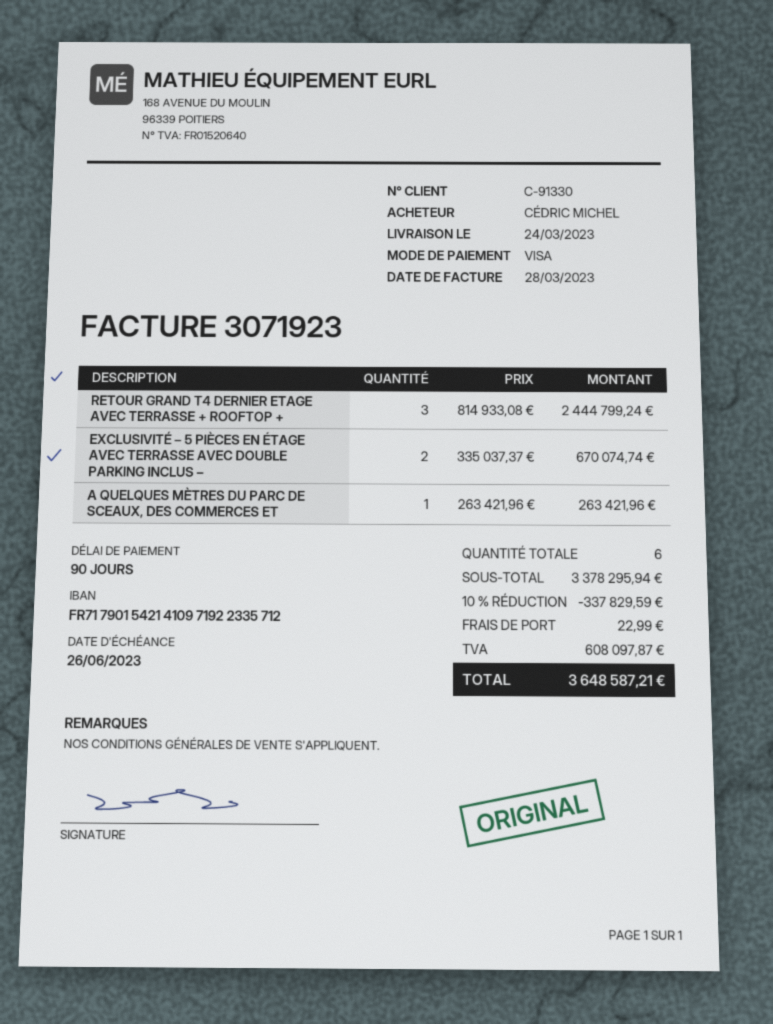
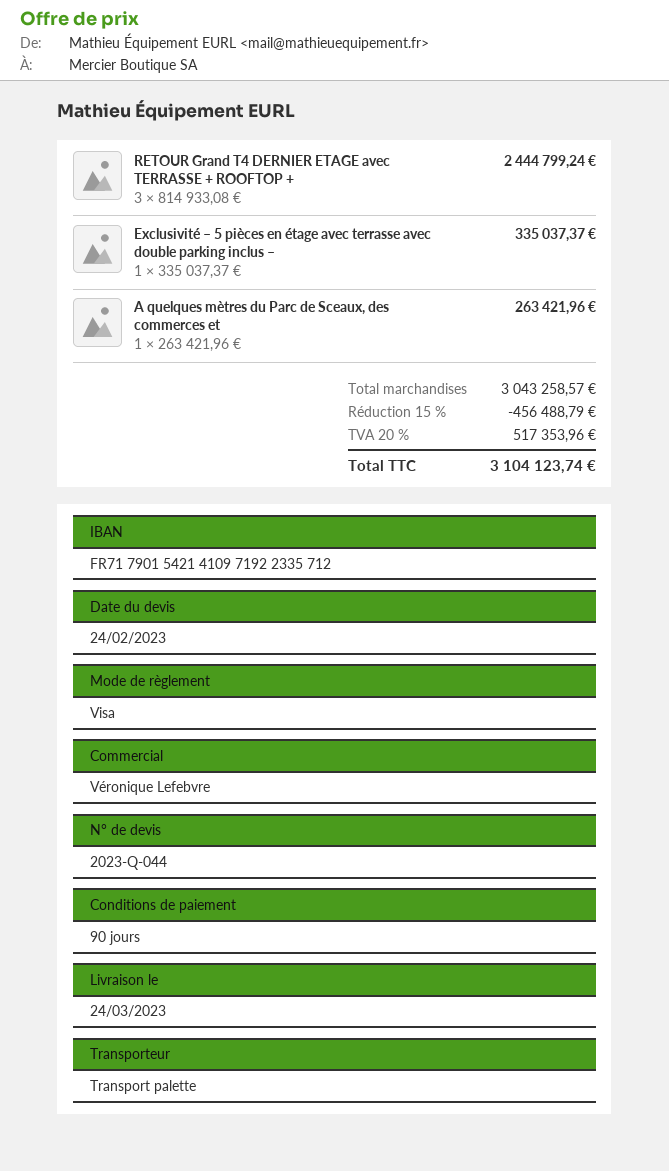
EXCLUSIVITÉ – 5 PIÈCES EN ÉTAGE AVEC TERRASSE AVEC DOUBLE PARKING INCLUS –: 2 x 335037.37 = 670074.74 -> 1 x 335037.37 = 335037.37
subtotal: 3378295.94 -> 3043258.57
discount: 10% = 337829.59 -> 15% = 456488.79
shipping: 22.99 -> none
tax: 608097.87 -> 517353.96
total: 3648587.21 -> 3104123.74

